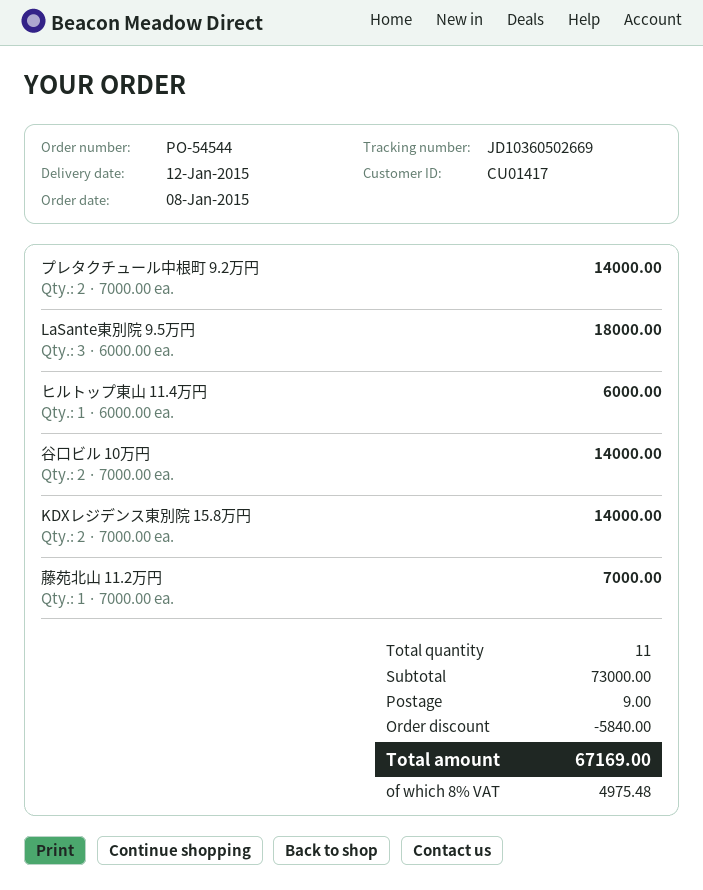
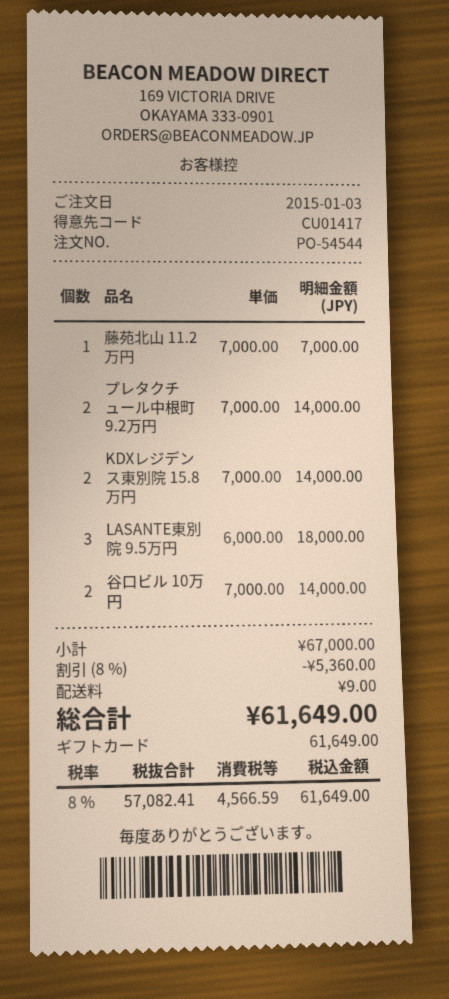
order date: 2015-01-08 -> 2015-01-03
ヒルトップ東山 11.4万円: 1 x 6000.00 = 6000.00 -> none
subtotal: 73000.00 -> 67000.00
discount: 5840.00 -> 5360.00
tax: 8% = 4975.48 -> 8% = 4566.59
total: 67169.00 -> 61649.00

